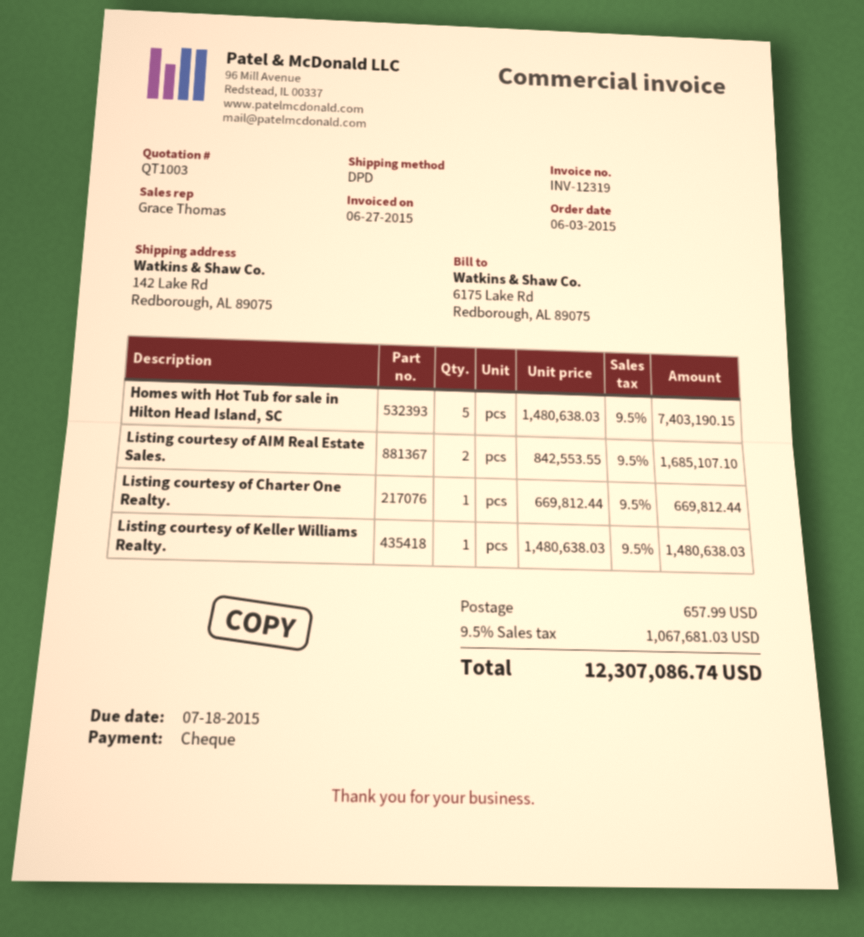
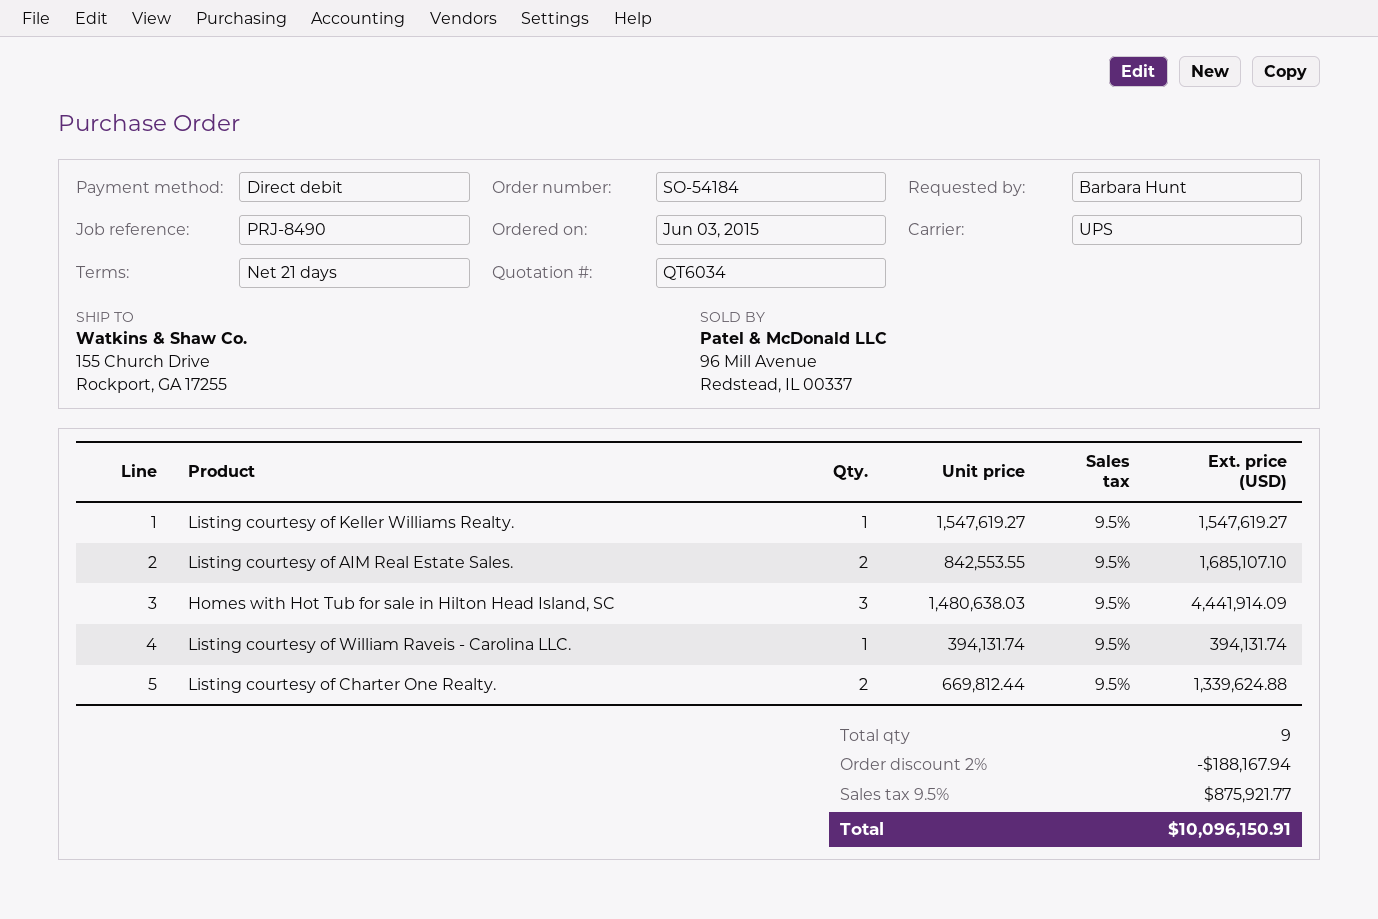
quote number: QT1003 -> QT6034
payment method: cheque -> direct debit
shipping method: DPD -> UPS
ship to: 142 Lake Rd, Redborough, AL 89075 -> 155 Church Drive, Rockport, GA 17255
Homes with Hot Tub for sale in Hilton Head Island, SC: 5 x 1480638.03 = 7403190.15 -> 3 x 1480638.03 = 4441914.09
Listing courtesy of Charter One Realty.: 1 x 669812.44 = 669812.44 -> 2 x 669812.44 = 1339624.88
Listing courtesy of Keller Williams Realty.: 1 x 1480638.03 = 1480638.03 -> 1 x 1547619.27 = 1547619.27
Listing courtesy of William Raveis - Carolina LLC.: none -> 1 x 394131.74 = 394131.74
discount: none -> 2% = 188167.94
shipping: 657.99 -> none
tax: 9.5% = 1067681.03 -> 9.5% = 875921.77
total: 12307086.74 -> 10096150.91

